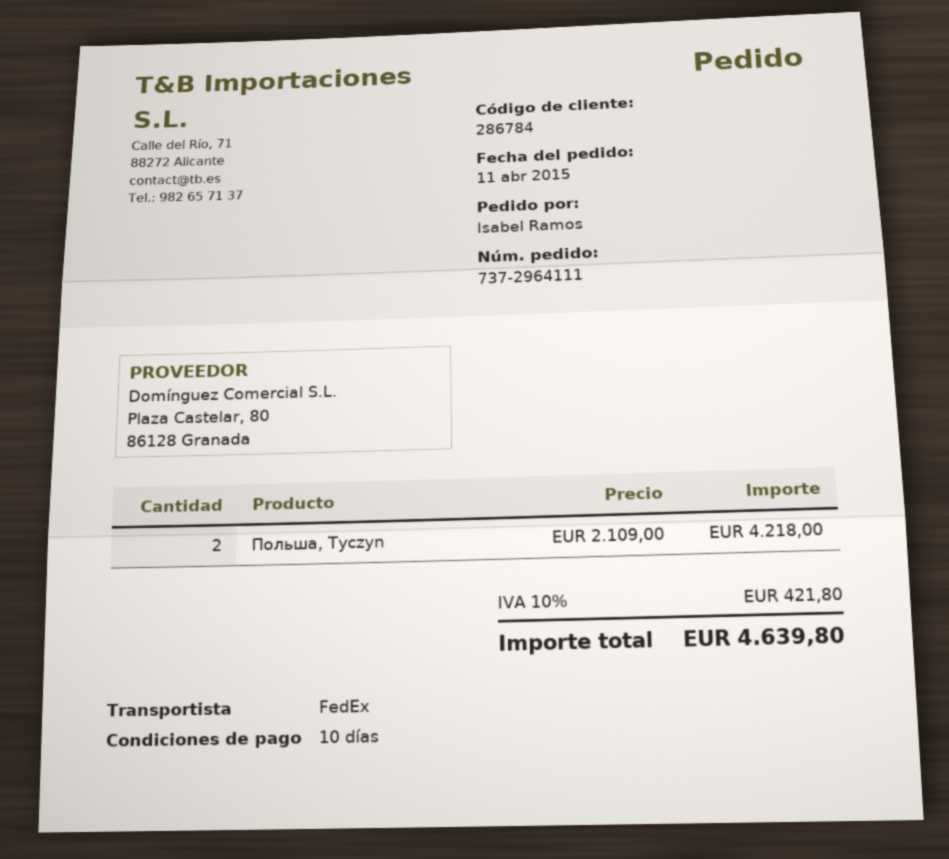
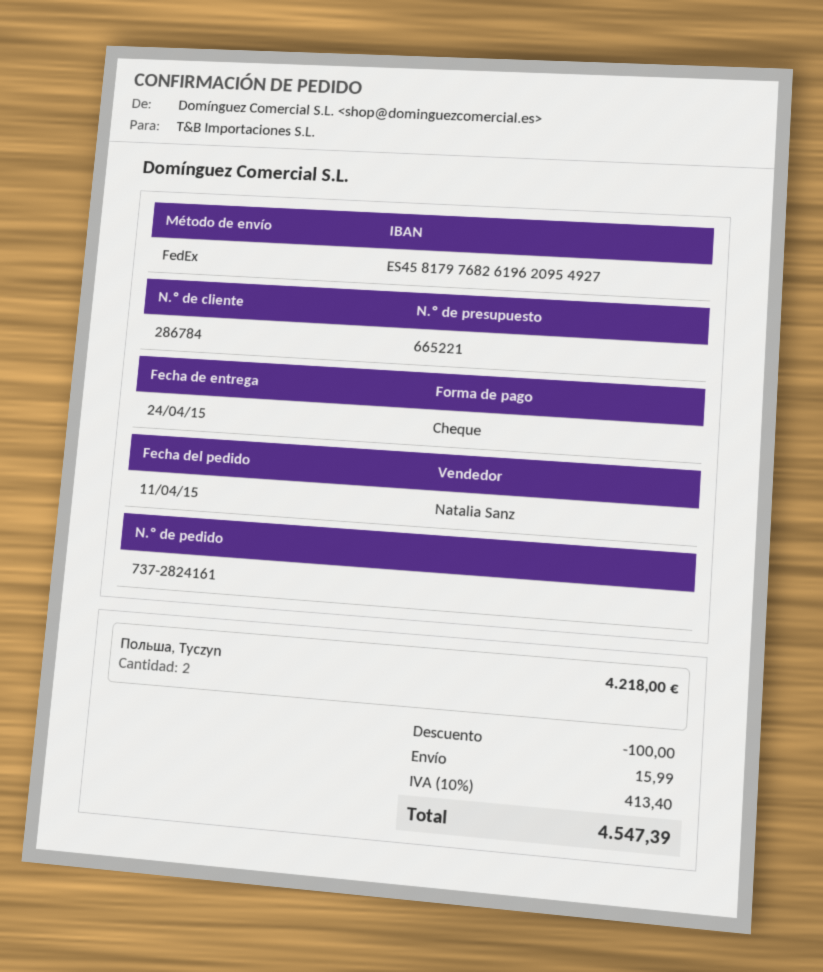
order number: 737-2964111 -> 737-2824161
discount: none -> 100.00
shipping: none -> 15.99
tax: 10% = 421.80 -> 10% = 413.40
total: 4639.80 -> 4547.39

